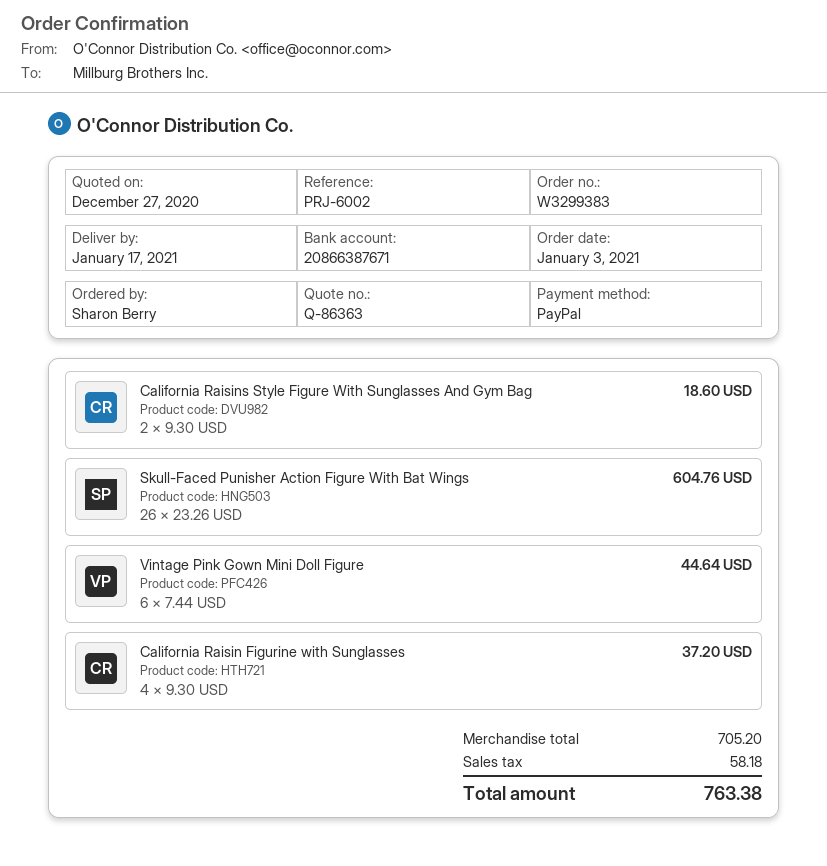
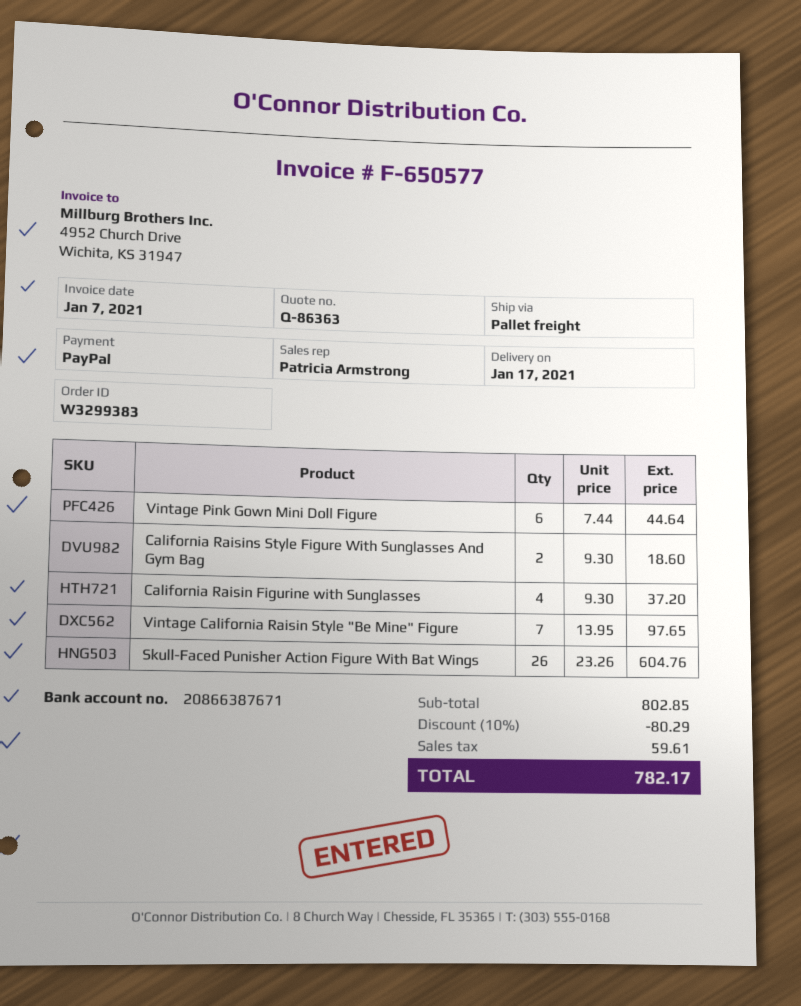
Vintage California Raisin Style "Be Mine" Figure: none -> 7 x 13.95 = 97.65
subtotal: 705.20 -> 802.85
discount: none -> 10% = 80.29
tax: 58.18 -> 59.61
total: 763.38 -> 782.17

